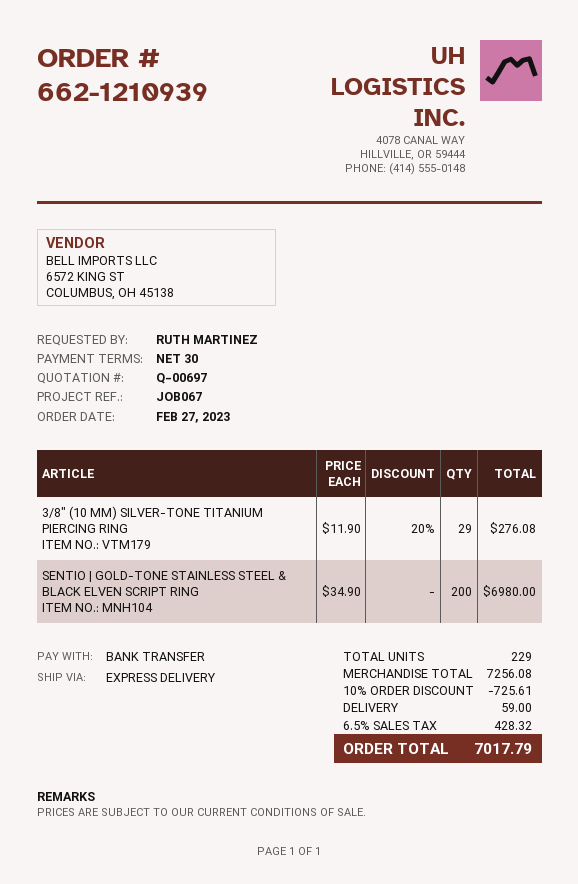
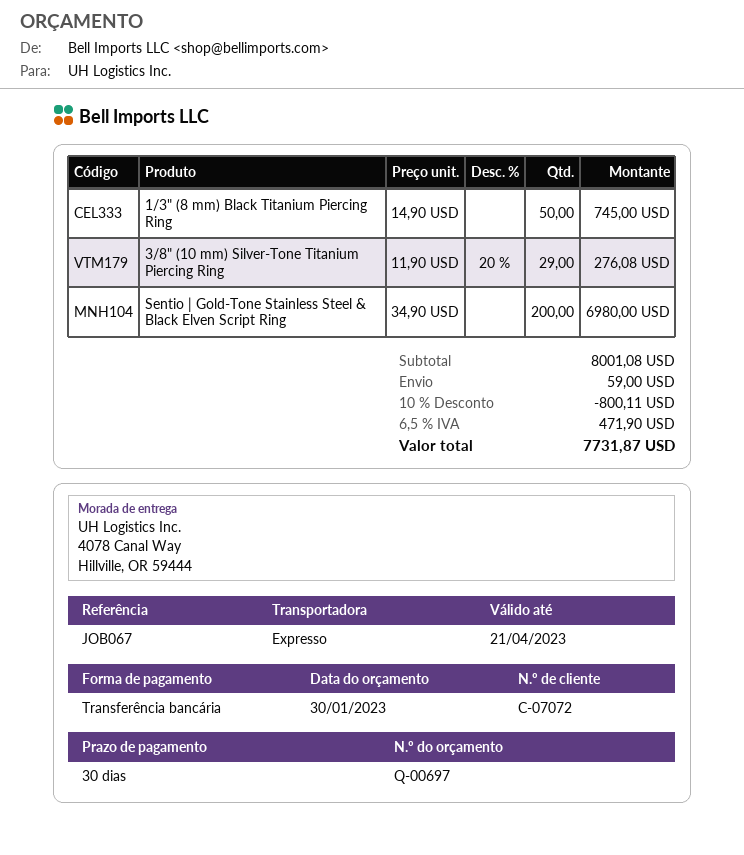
1/3" (8 mm) Black Titanium Piercing Ring: none -> 50 x 14.90 = 745.00
subtotal: 7256.08 -> 8001.08
discount: 10% = 725.61 -> 10% = 800.11
tax: 6.5% = 428.32 -> 6.5% = 471.90
total: 7017.79 -> 7731.87

